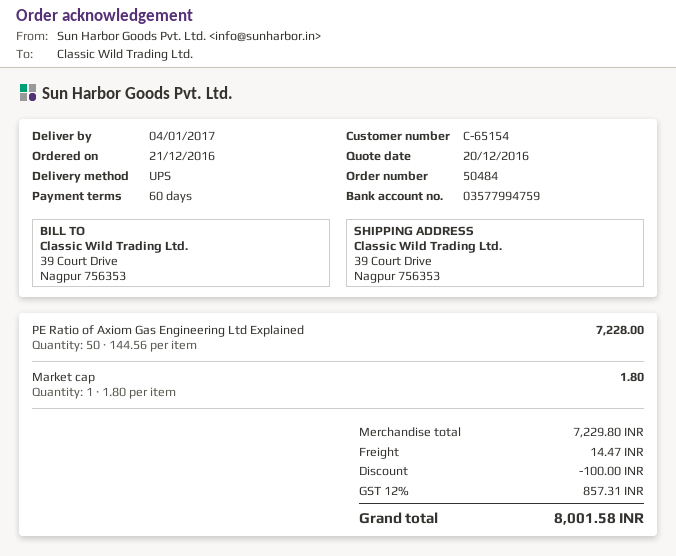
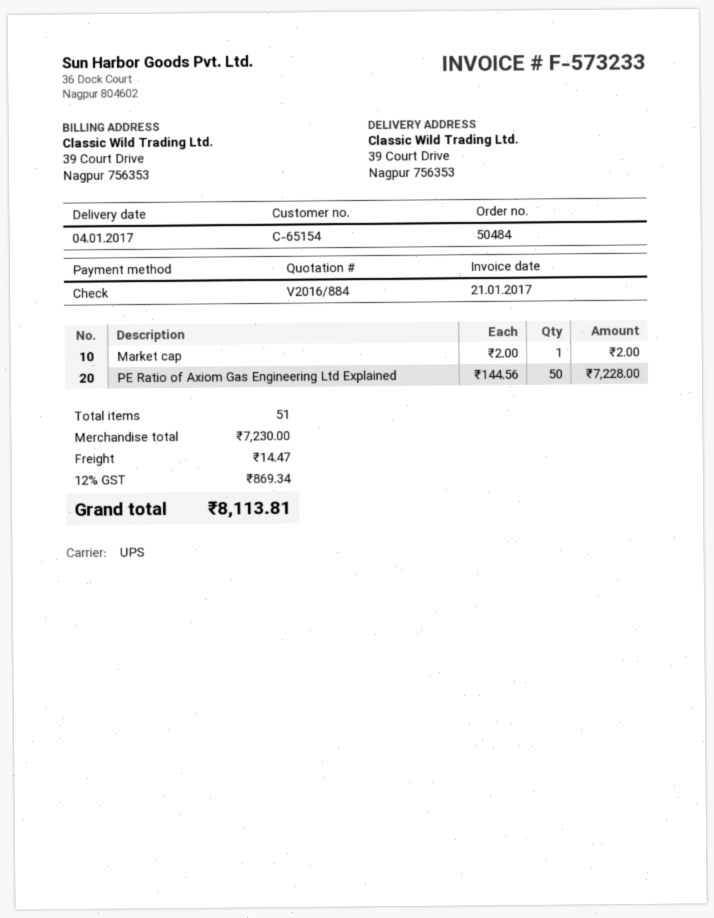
Market cap: 1 x 1.80 = 1.80 -> 1 x 2.00 = 2.00
subtotal: 7229.80 -> 7230.00
discount: 100.00 -> none
tax: 12% = 857.31 -> 12% = 869.34
total: 8001.58 -> 8113.81

